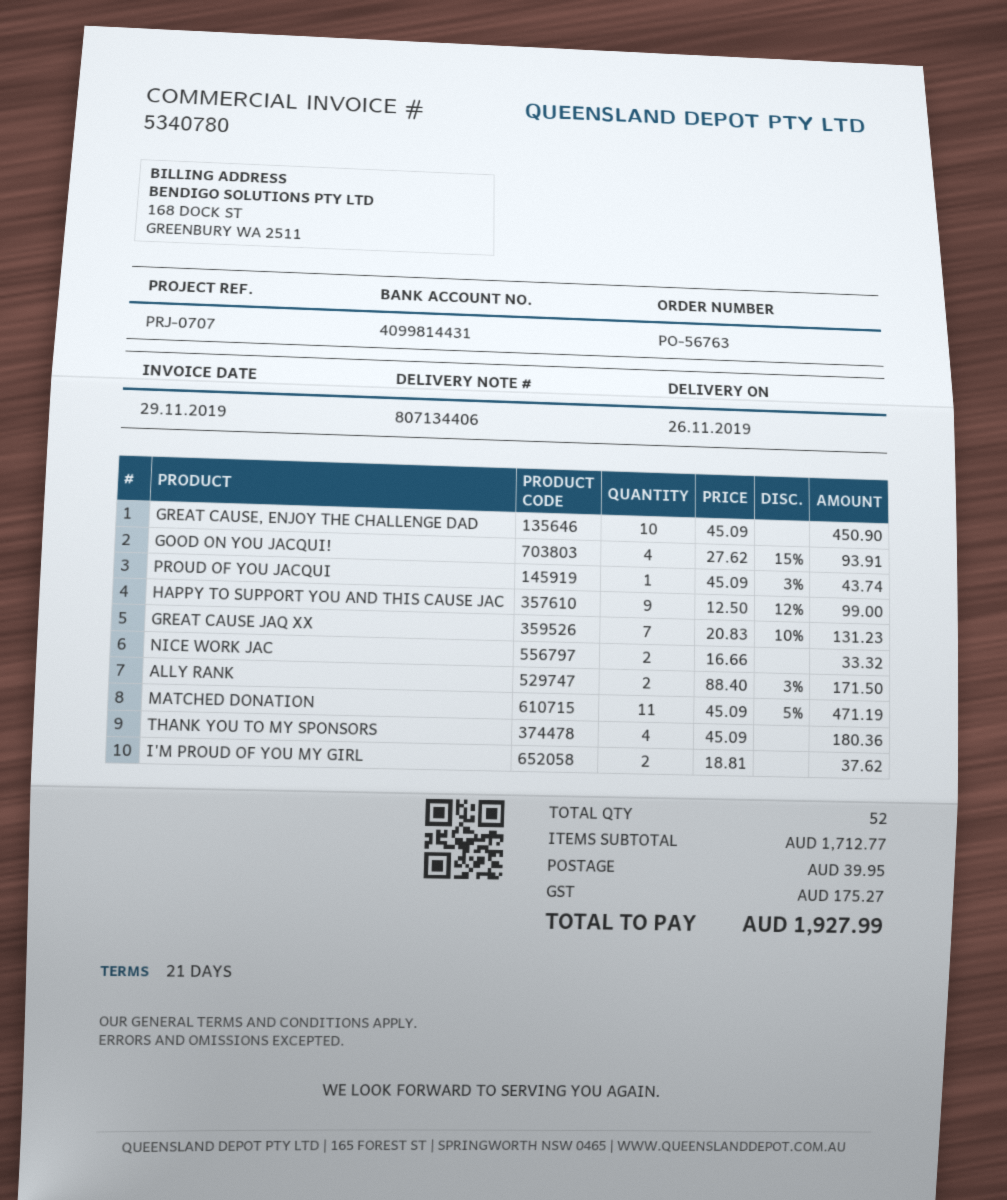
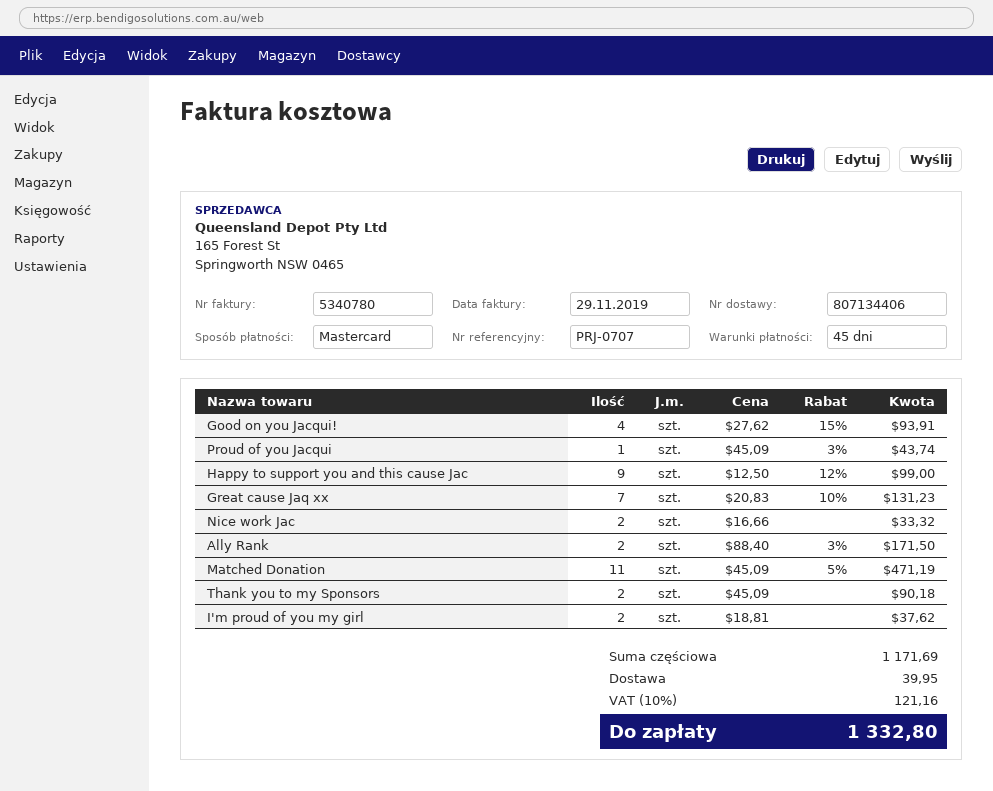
payment terms: 21 days -> 45 days
GREAT CAUSE, ENJOY THE CHALLENGE DAD: 10 x 45.09 = 450.90 -> none
THANK YOU TO MY SPONSORS: 4 x 45.09 = 180.36 -> 2 x 45.09 = 90.18
subtotal: 1712.77 -> 1171.69
tax: 175.27 -> 121.16
total: 1927.99 -> 1332.80

